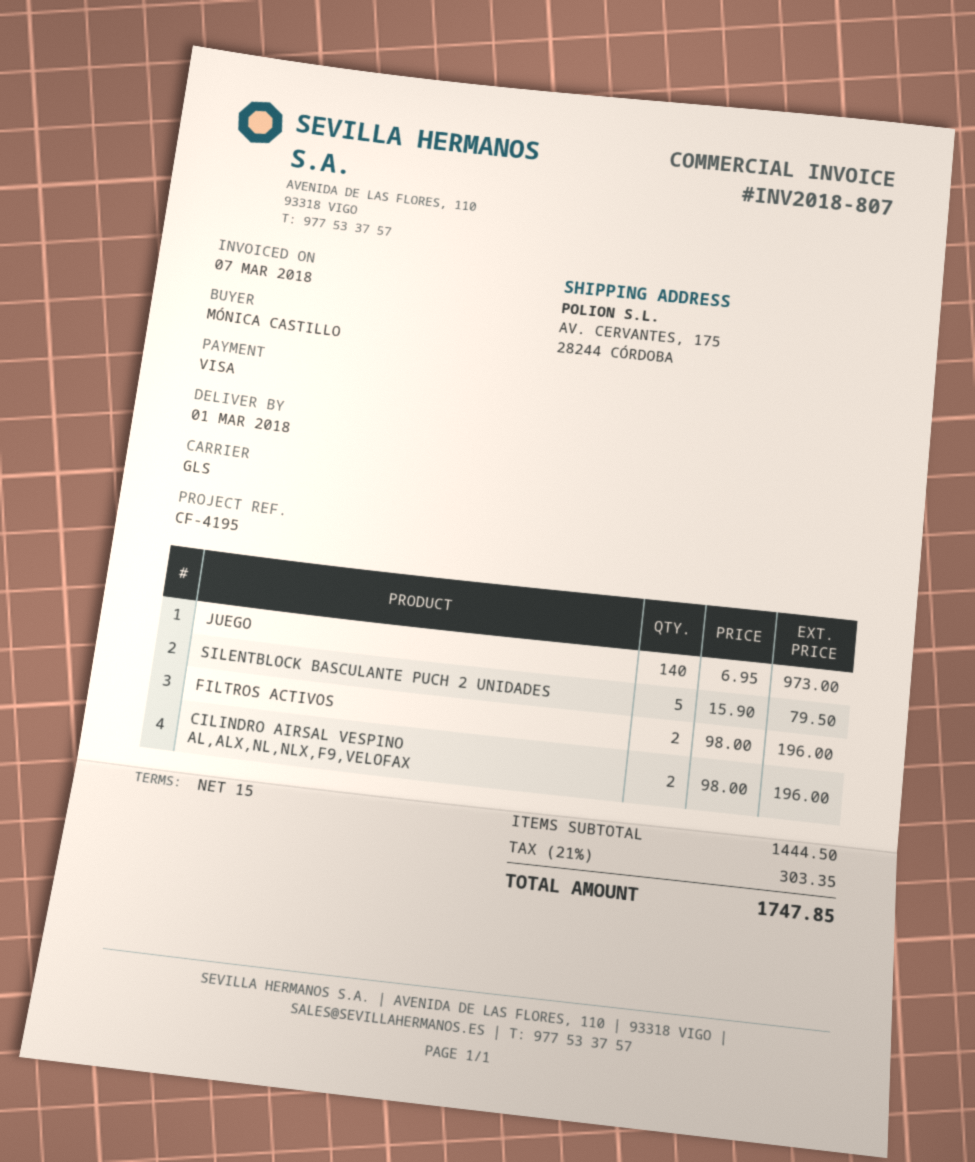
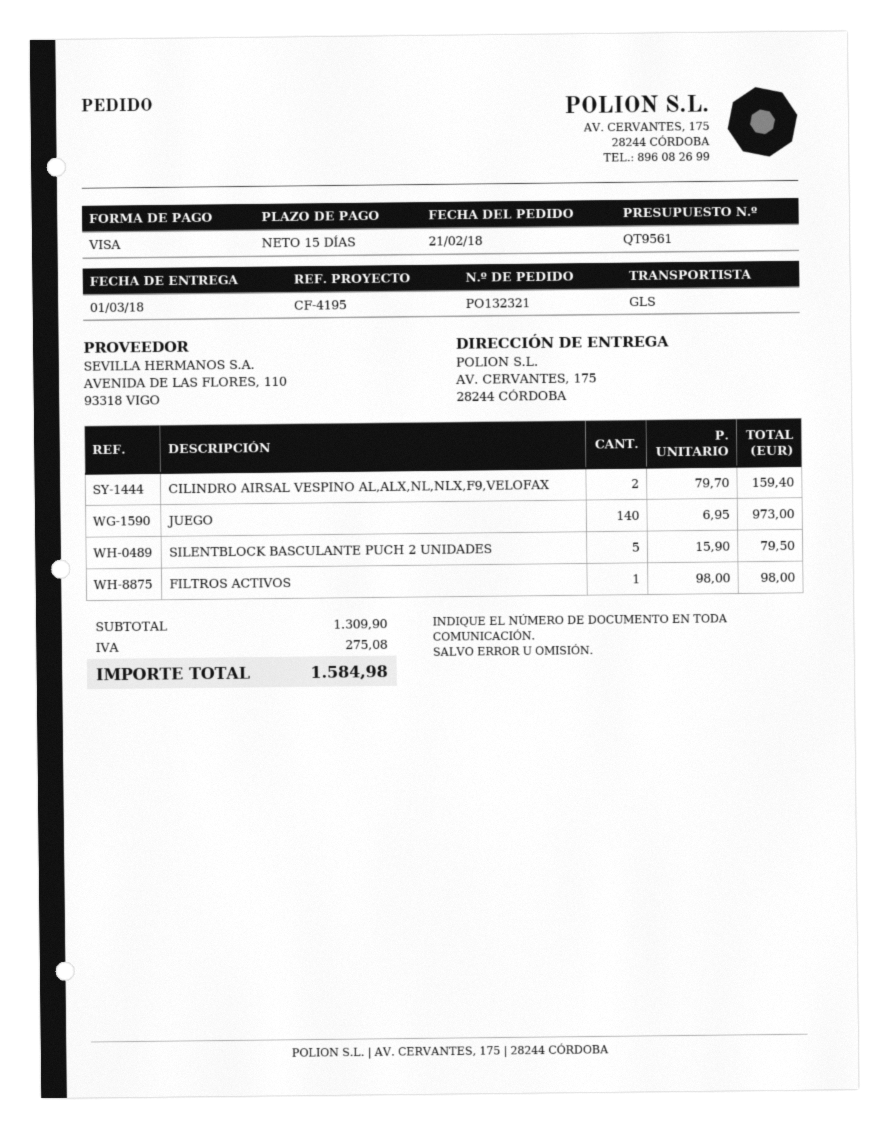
FILTROS ACTIVOS: 2 x 98.00 = 196.00 -> 1 x 98.00 = 98.00
CILINDRO AIRSAL VESPINO AL,ALX,NL,NLX,F9,VELOFAX: 2 x 98.00 = 196.00 -> 2 x 79.70 = 159.40
subtotal: 1444.50 -> 1309.90
tax: 303.35 -> 275.08
total: 1747.85 -> 1584.98

